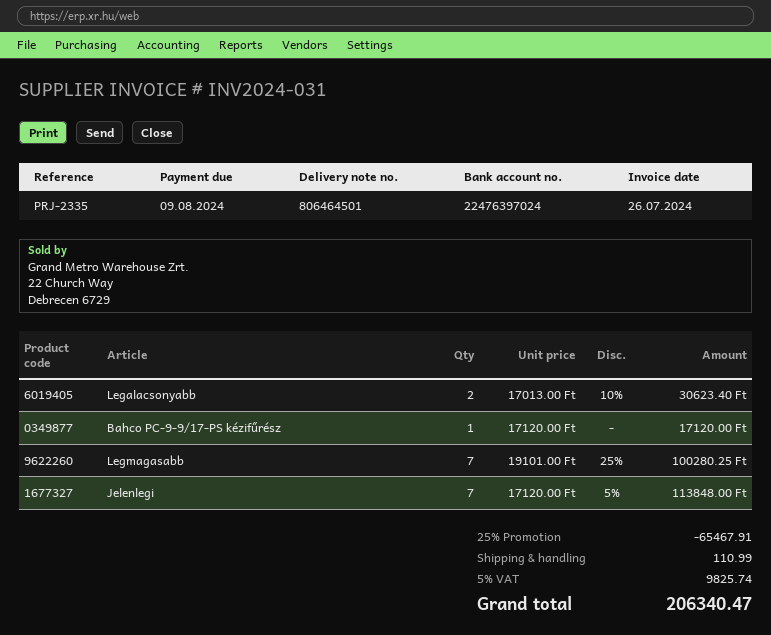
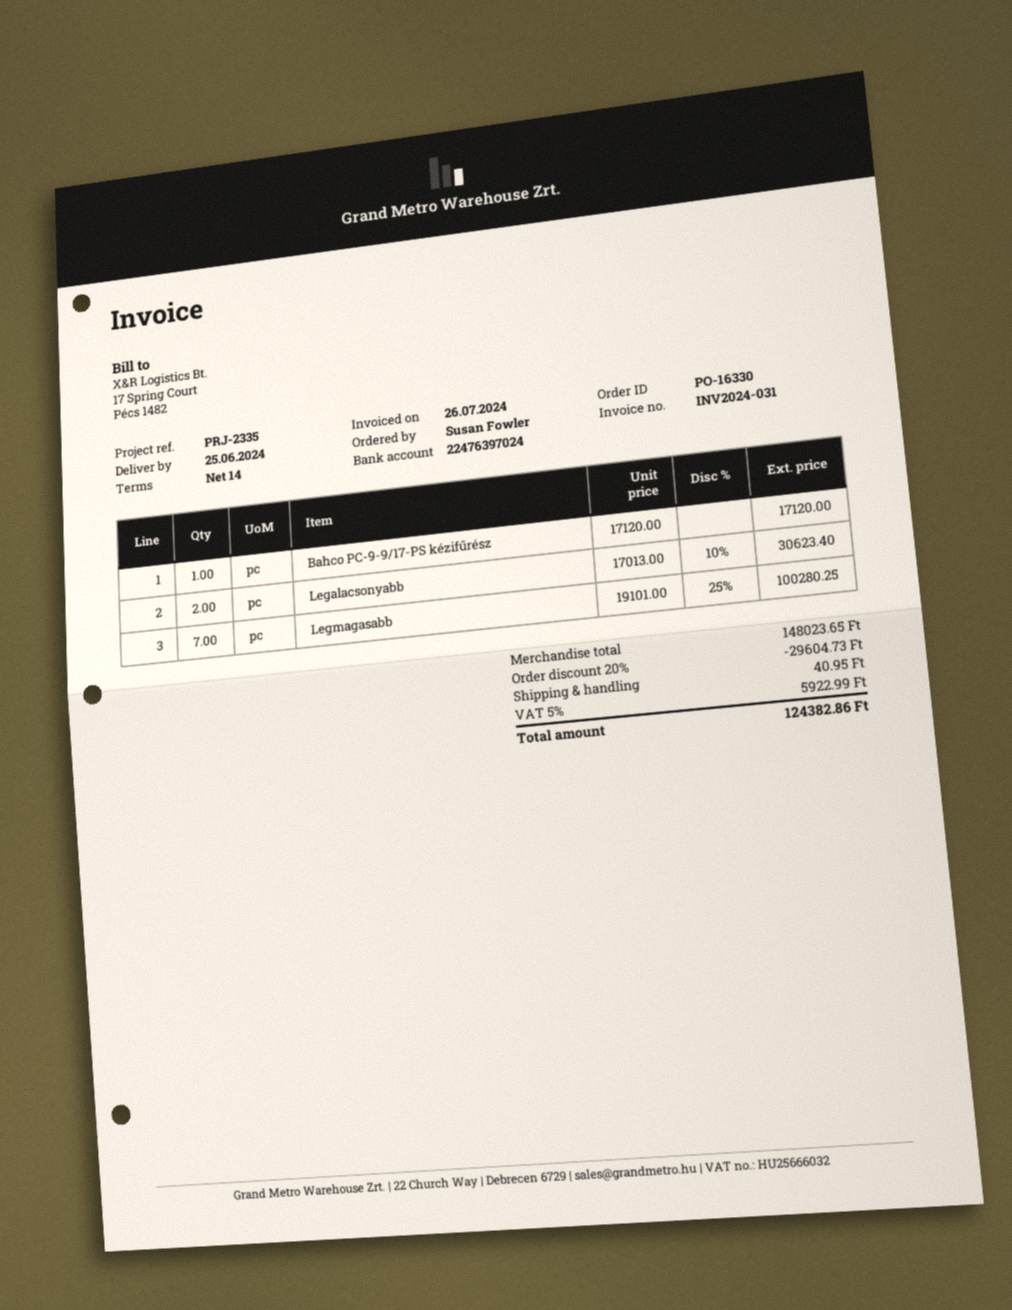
Jelenlegi: 7 x 17120.00 - 5% = 113848.00 -> none
discount: 25% = 65467.91 -> 20% = 29604.73
shipping: 110.99 -> 40.95
tax: 5% = 9825.74 -> 5% = 5922.99
total: 206340.47 -> 124382.86

